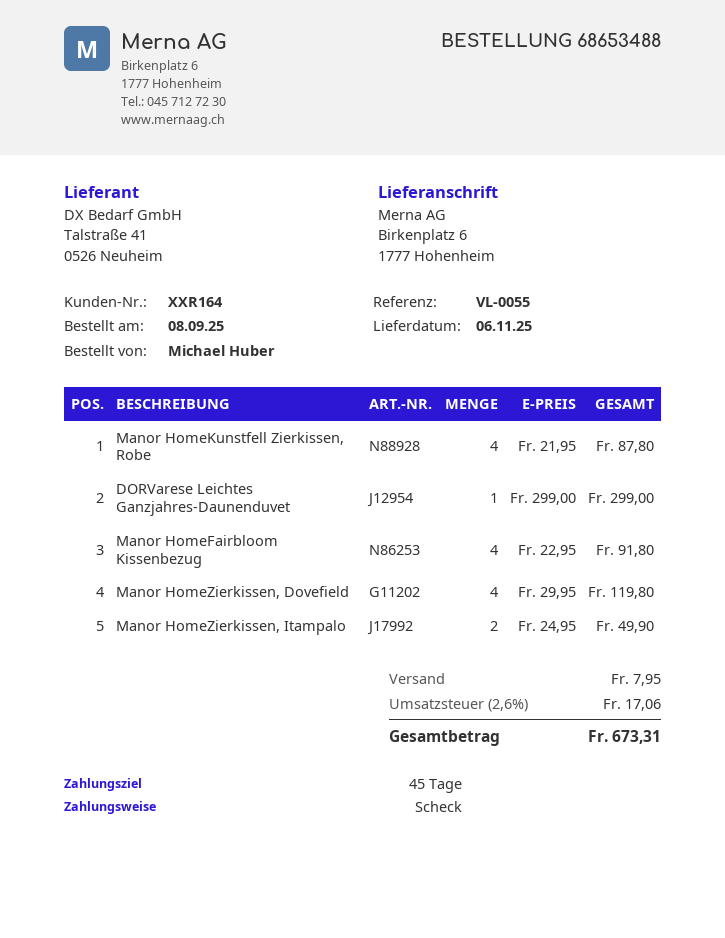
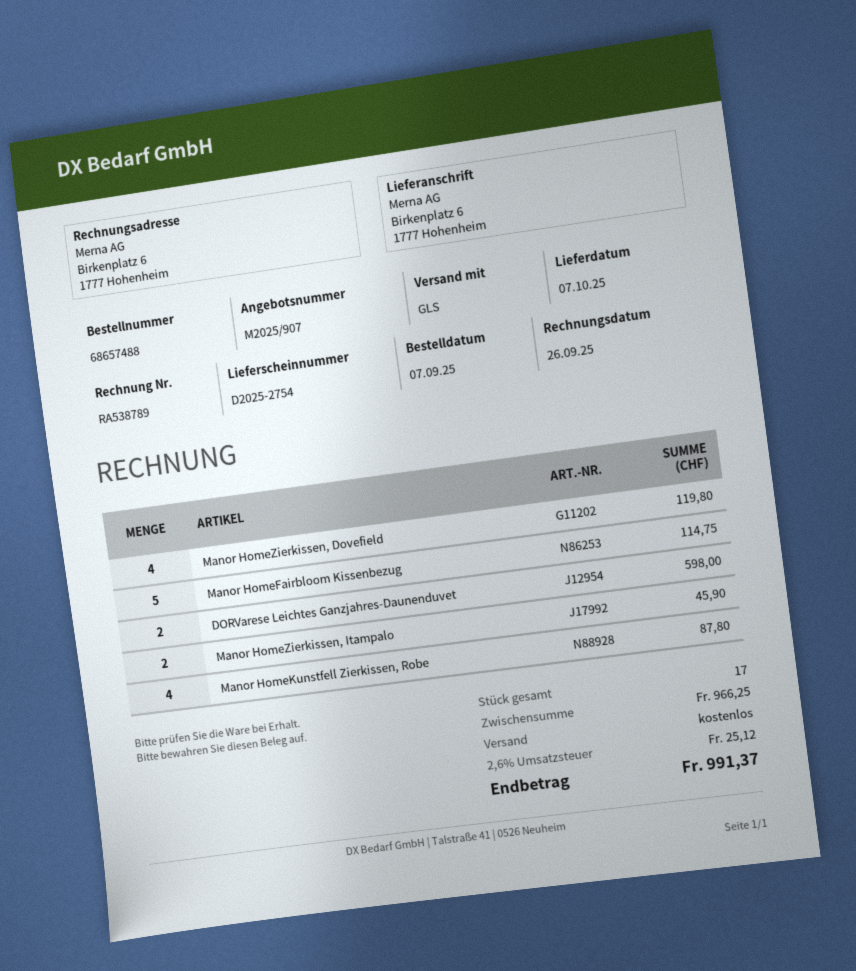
order number: 68653488 -> 68657488
order date: 2025-09-08 -> 2025-09-07
delivery date: 2025-11-06 -> 2025-10-07
DORVarese Leichtes Ganzjahres-Daunenduvet: 1 for 299.00 -> 2 for 598.00
Manor HomeFairbloom Kissenbezug: 4 for 91.80 -> 5 for 114.75
Manor HomeZierkissen, Itampalo: 2 for 49.90 -> 2 for 45.90
shipping: 7.95 -> 0.00
tax: 2.6% = 17.06 -> 2.6% = 25.12
total: 673.31 -> 991.37

